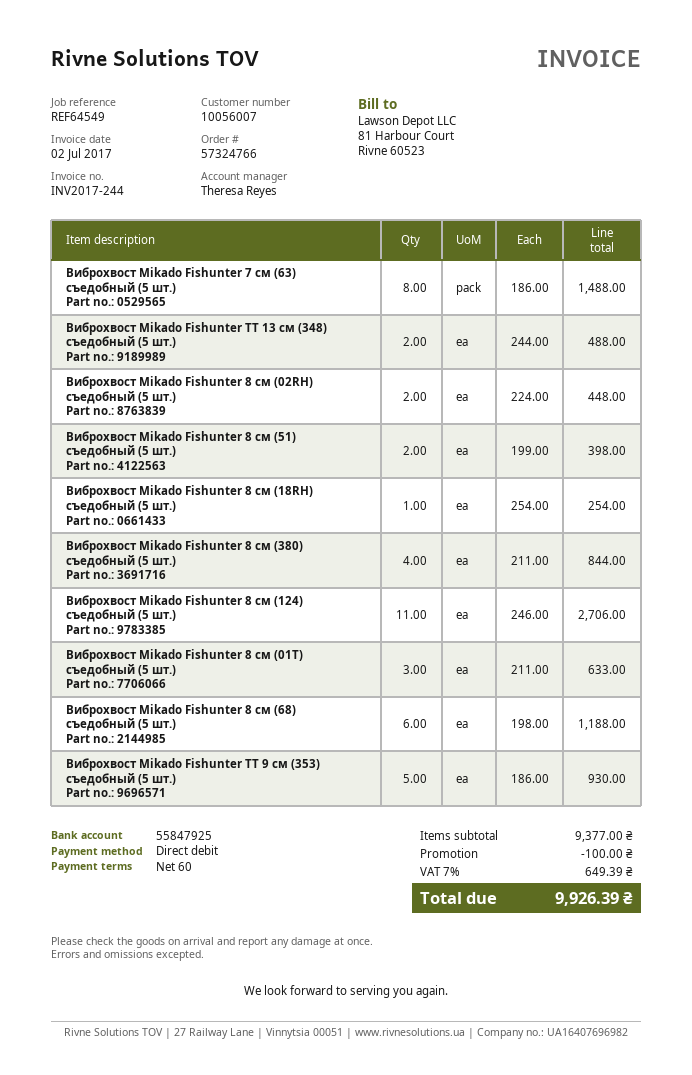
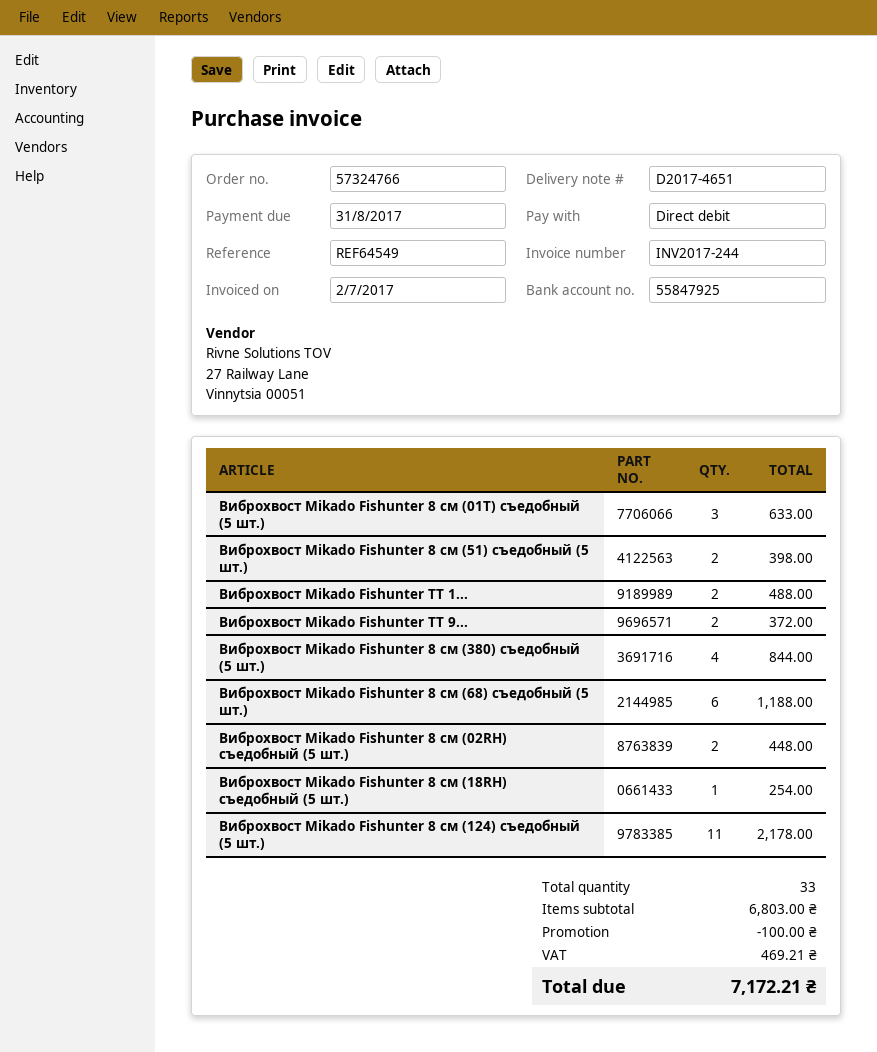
Виброхвост Mikado Fishunter 7 см (63) съедобный (5 шт.): 8 for 1488.00 -> none
Виброхвост Mikado Fishunter 8 см (124) съедобный (5 шт.): 11 for 2706.00 -> 11 for 2178.00
Виброхвост Mikado Fishunter TT 9 см (353) съедобный (5 шт.): 5 for 930.00 -> 2 for 372.00
subtotal: 9377.00 -> 6803.00
tax: 649.39 -> 469.21
total: 9926.39 -> 7172.21

